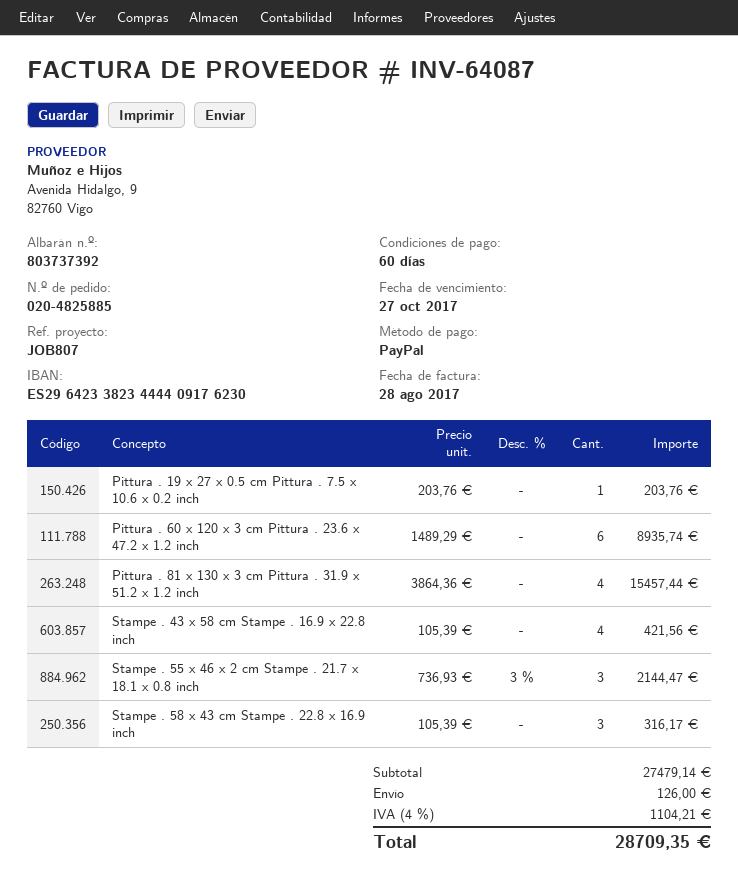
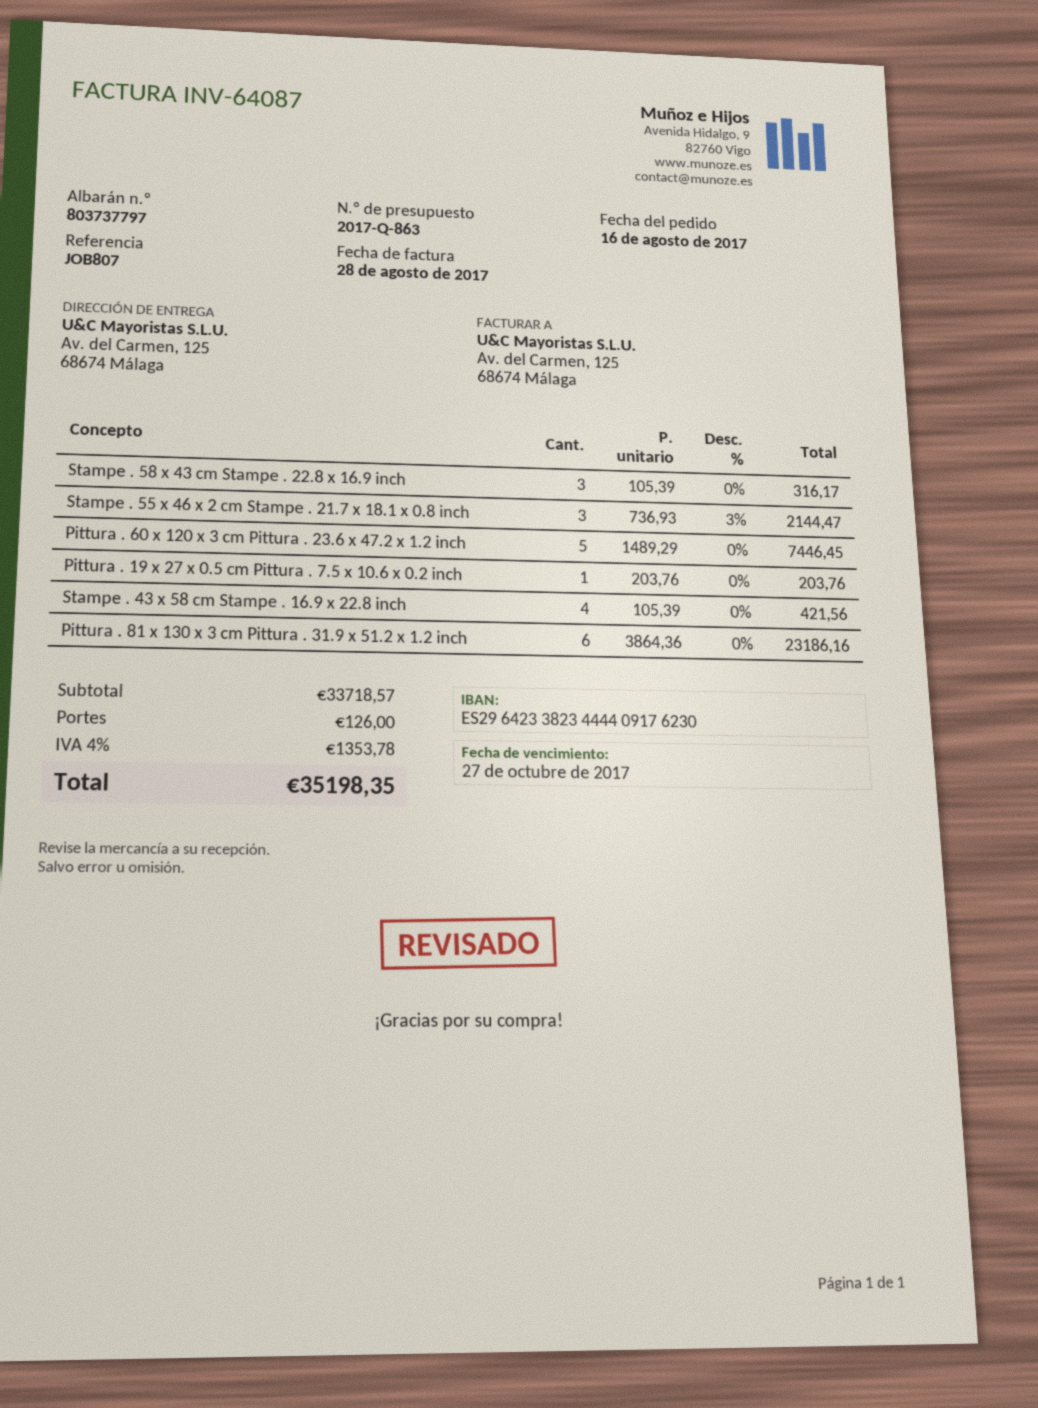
delivery note number: 803737392 -> 803737797
Pittura . 60 x 120 x 3 cm Pittura . 23.6 x 47.2 x 1.2 inch: 6 x 1489.29 = 8935.74 -> 5 x 1489.29 = 7446.45
Pittura . 81 x 130 x 3 cm Pittura . 31.9 x 51.2 x 1.2 inch: 4 x 3864.36 = 15457.44 -> 6 x 3864.36 = 23186.16
subtotal: 27479.14 -> 33718.57
tax: 4% = 1104.21 -> 4% = 1353.78
total: 28709.35 -> 35198.35

